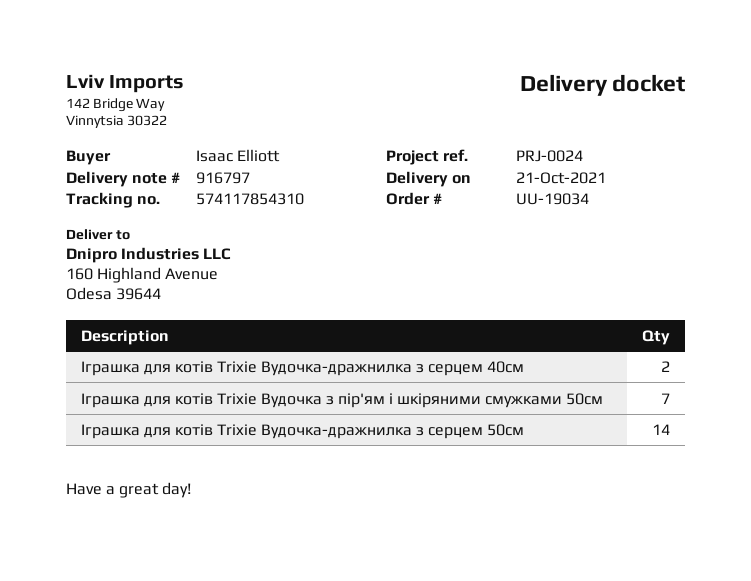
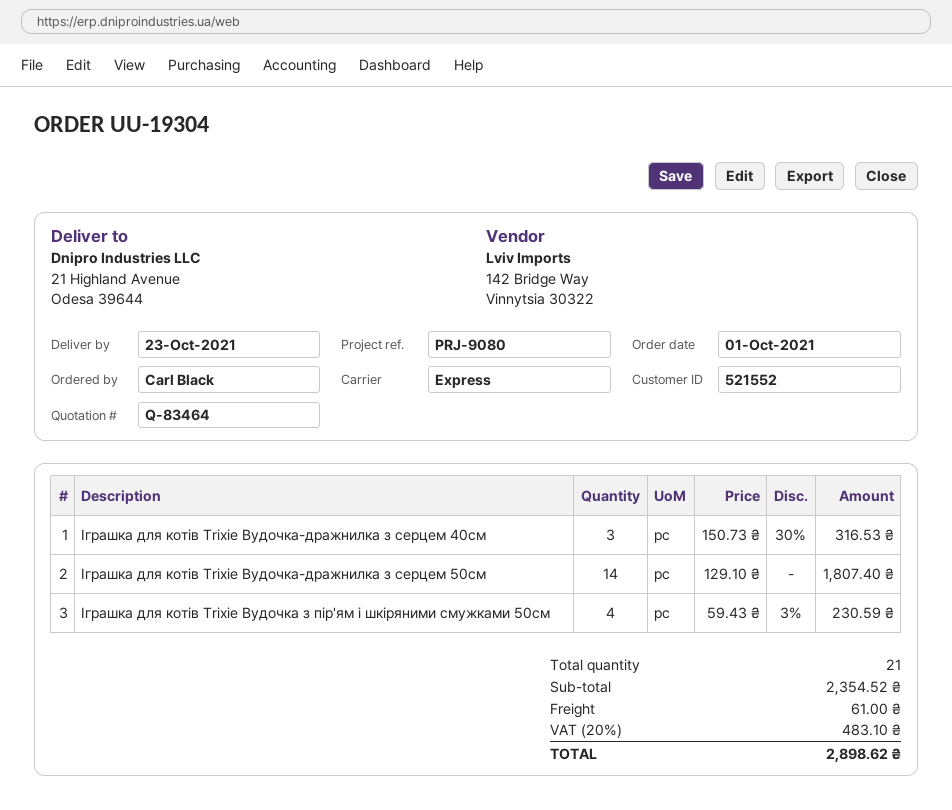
order number: UU-19034 -> UU-19304
delivery date: 2021-10-21 -> 2021-10-23
reference: PRJ-0024 -> PRJ-9080
ordered by: Isaac Elliott -> Carl Black
ship to: 160 Highland Avenue, Odesa 39644 -> 21 Highland Avenue, Odesa 39644
Іграшка для котів Trixie Вудочка-дражнилка з серцем 40см: 2 -> 3
Іграшка для котів Trixie Вудочка з пір'ям і шкіряними смужками 50см: 7 -> 4

